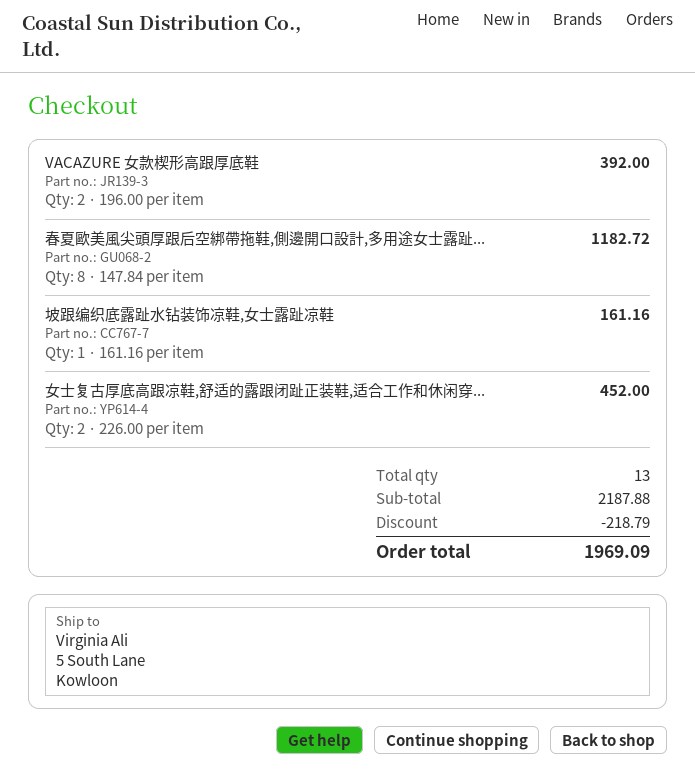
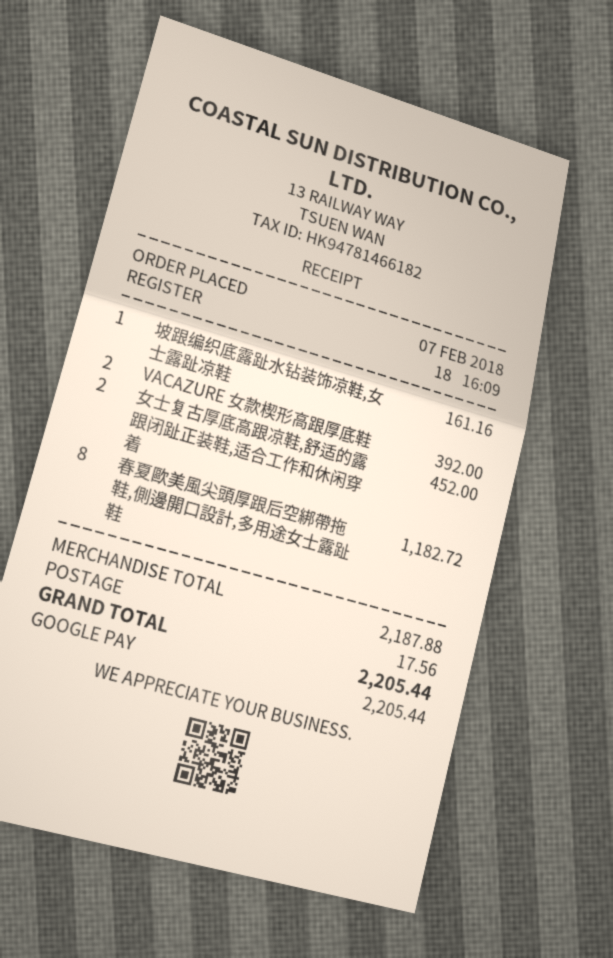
discount: 218.79 -> none
shipping: none -> 17.56
total: 1969.09 -> 2205.44

